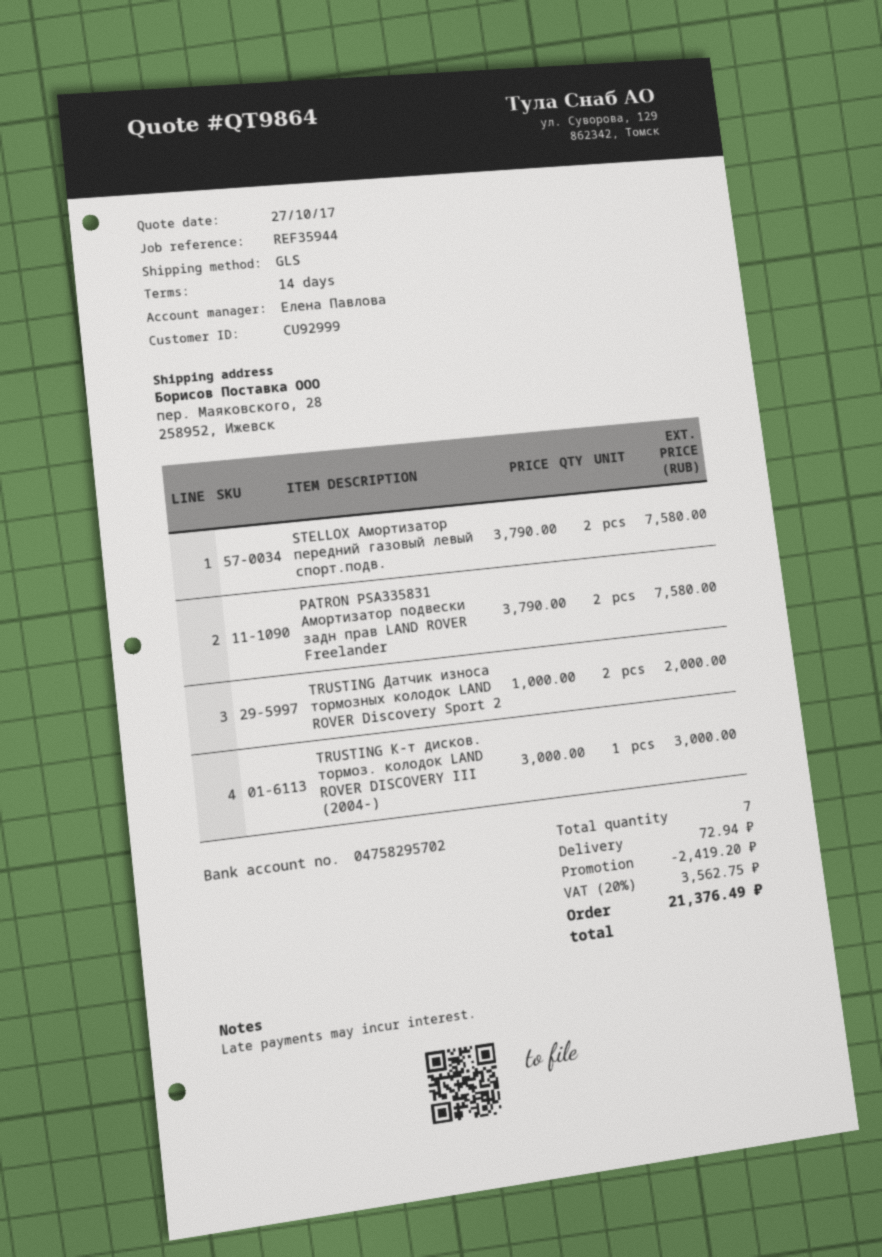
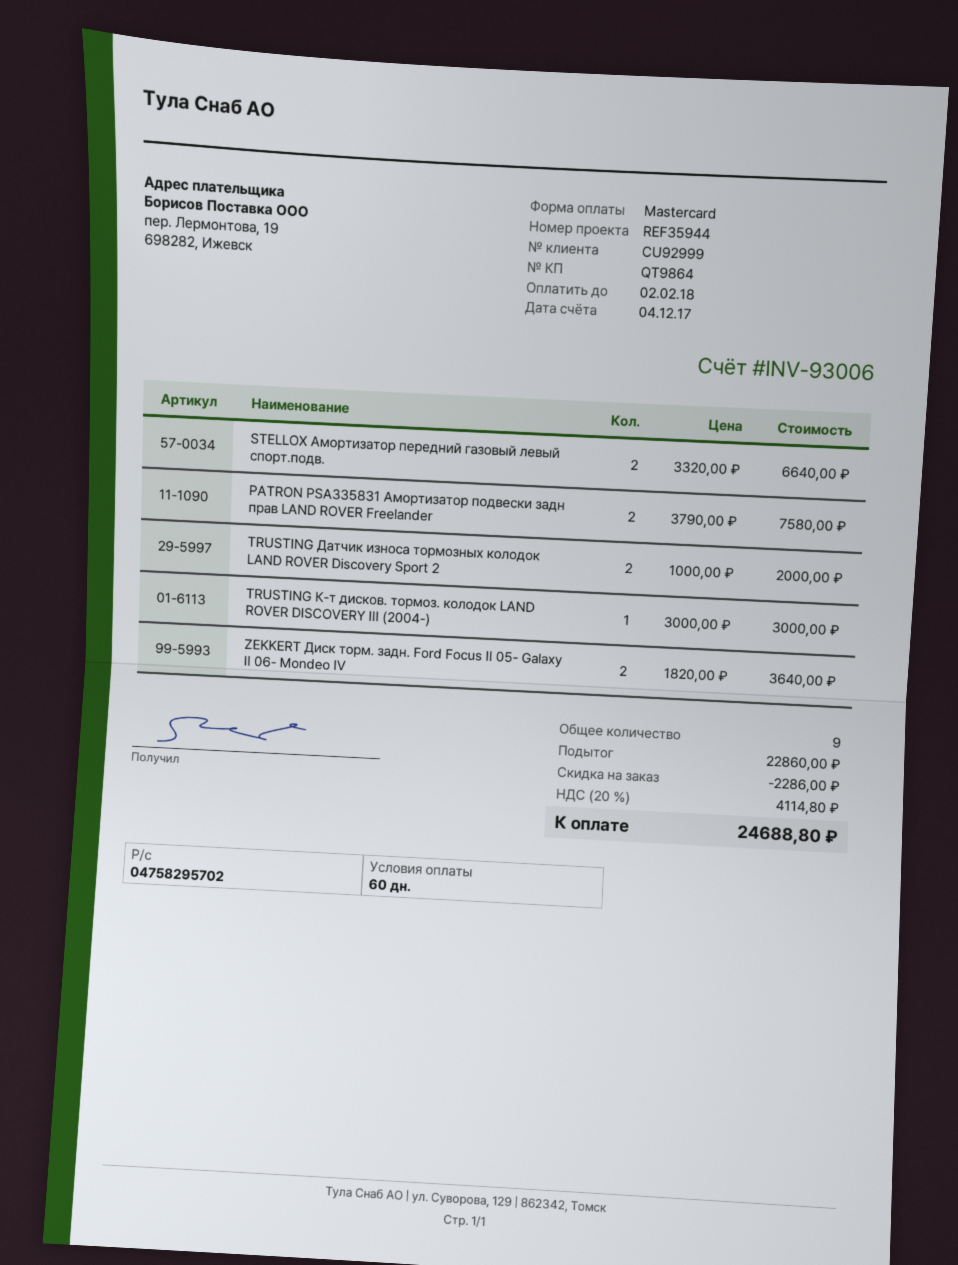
payment terms: 14 days -> 60 days
STELLOX Амортизатор передний газовый левый спорт.подв.: 2 x 3790.00 = 7580.00 -> 2 x 3320.00 = 6640.00
ZEKKERT Диск торм. задн. Ford Focus II 05- Galaxy II 06- Mondeo IV: none -> 2 x 1820.00 = 3640.00
total quantity: 7 -> 9
discount: 2419.20 -> 2286.00
shipping: 72.94 -> none
tax: 20% = 3562.75 -> 20% = 4114.80
total: 21376.49 -> 24688.80

